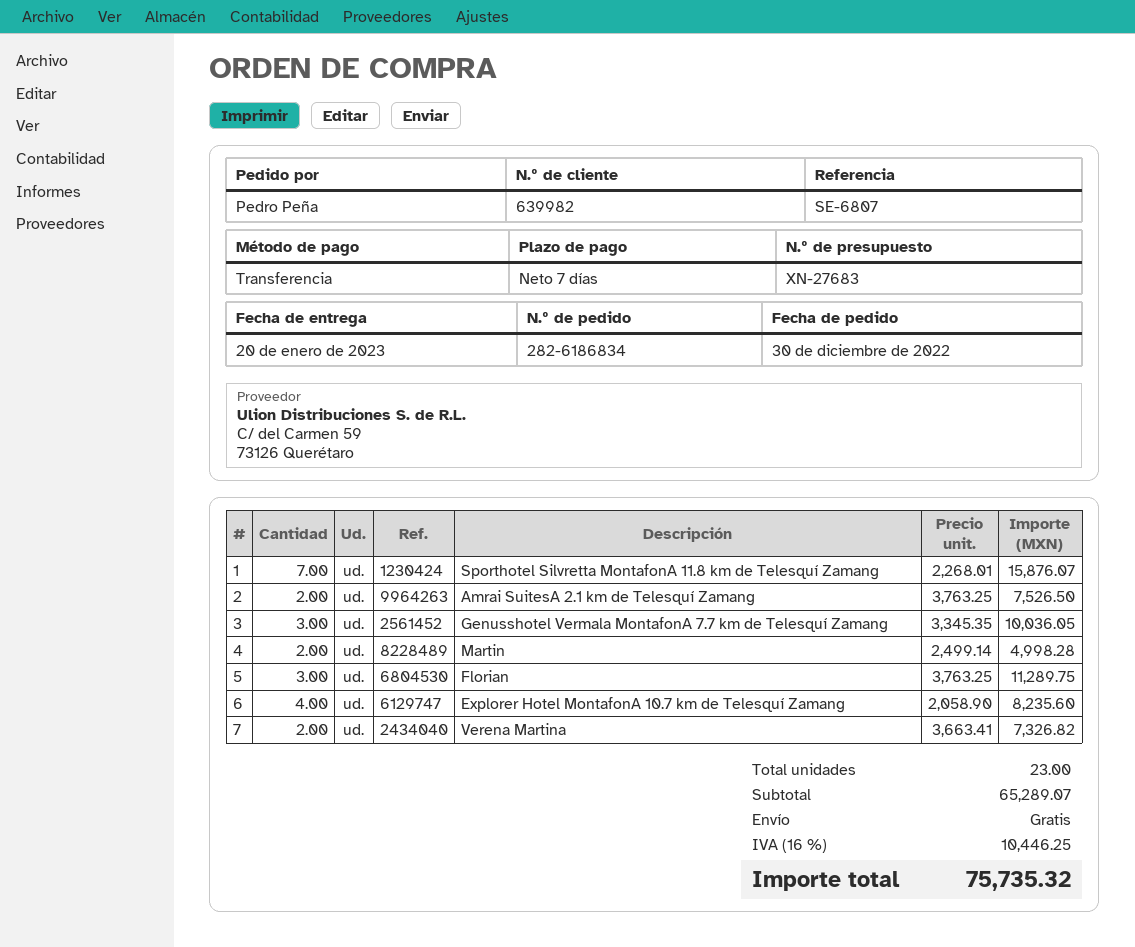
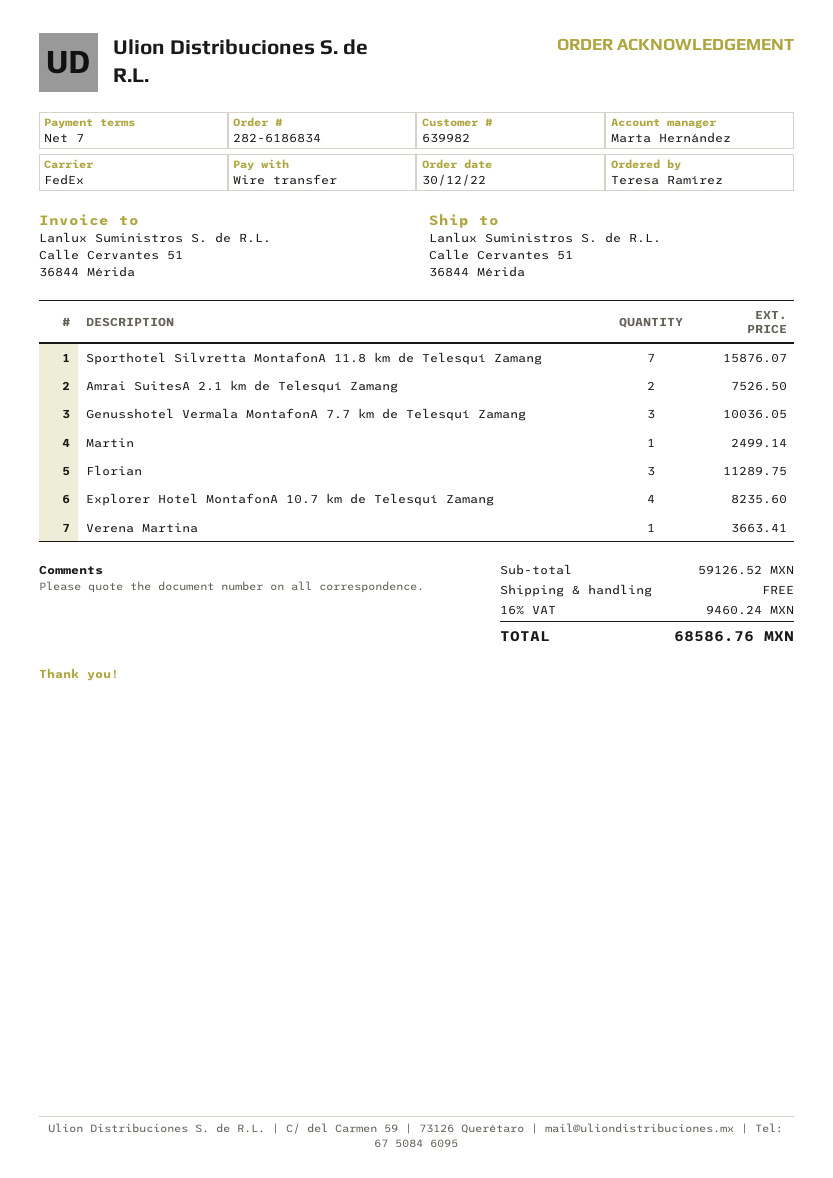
ordered by: Pedro Peña -> Teresa Ramírez
Martin: 2 for 4998.28 -> 1 for 2499.14
Verena Martina: 2 for 7326.82 -> 1 for 3663.41
subtotal: 65289.07 -> 59126.52
tax: 16% = 10446.25 -> 16% = 9460.24
total: 75735.32 -> 68586.76

